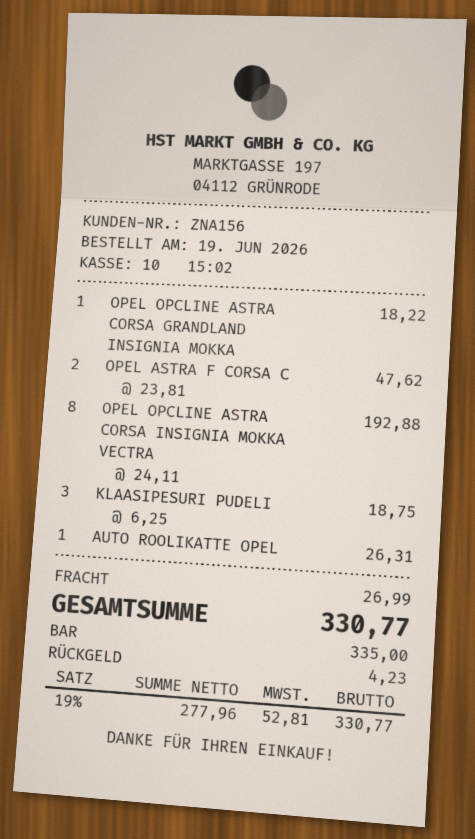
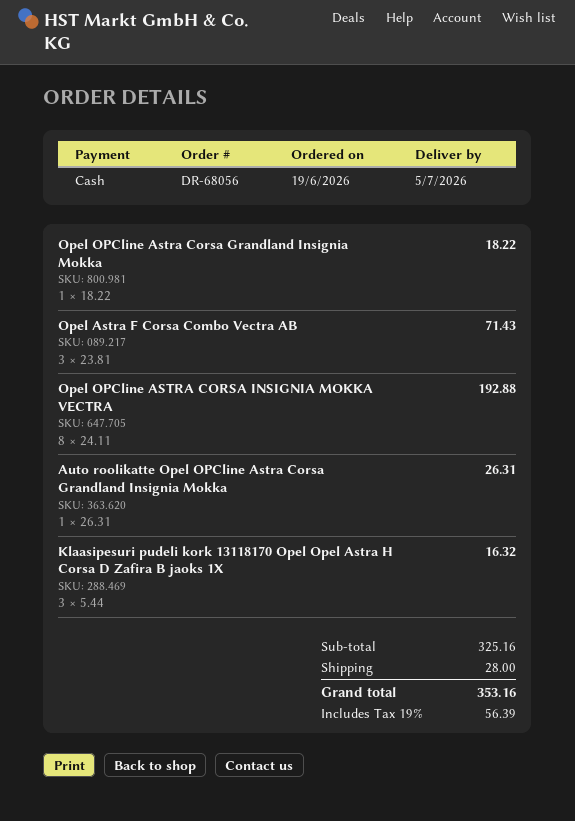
OPEL ASTRA F CORSA C: 2 x 23.81 = 47.62 -> 3 x 23.81 = 71.43
KLAASIPESURI PUDELI: 3 x 6.25 = 18.75 -> 3 x 5.44 = 16.32
shipping: 26.99 -> 28.00
tax: 19% = 52.81 -> 19% = 56.39
total: 330.77 -> 353.16

